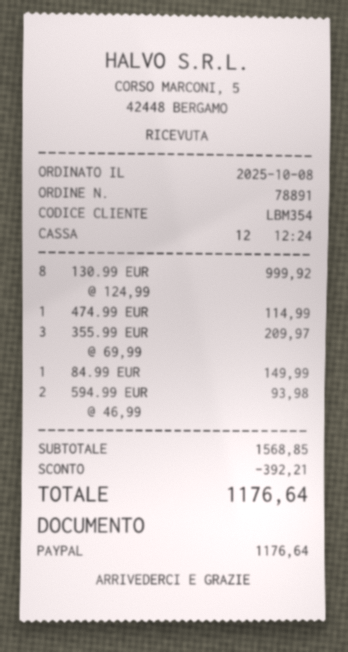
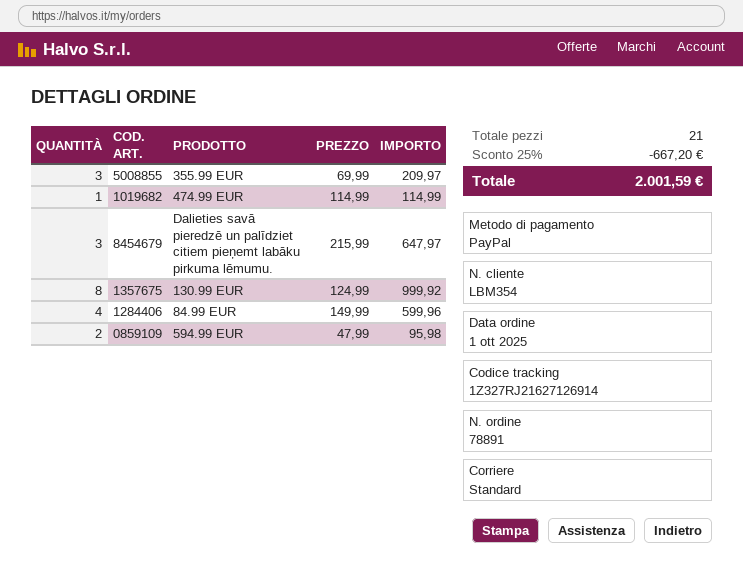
order date: 2025-10-08 -> 2025-10-01
84.99 EUR: 1 x 149.99 = 149.99 -> 4 x 149.99 = 599.96
594.99 EUR: 2 x 46.99 = 93.98 -> 2 x 47.99 = 95.98
Dalieties savā pieredzē un palīdziet citiem pieņemt labāku pirkuma lēmumu.: none -> 3 x 215.99 = 647.97
discount: 392.21 -> 667.20
total: 1176.64 -> 2001.59

